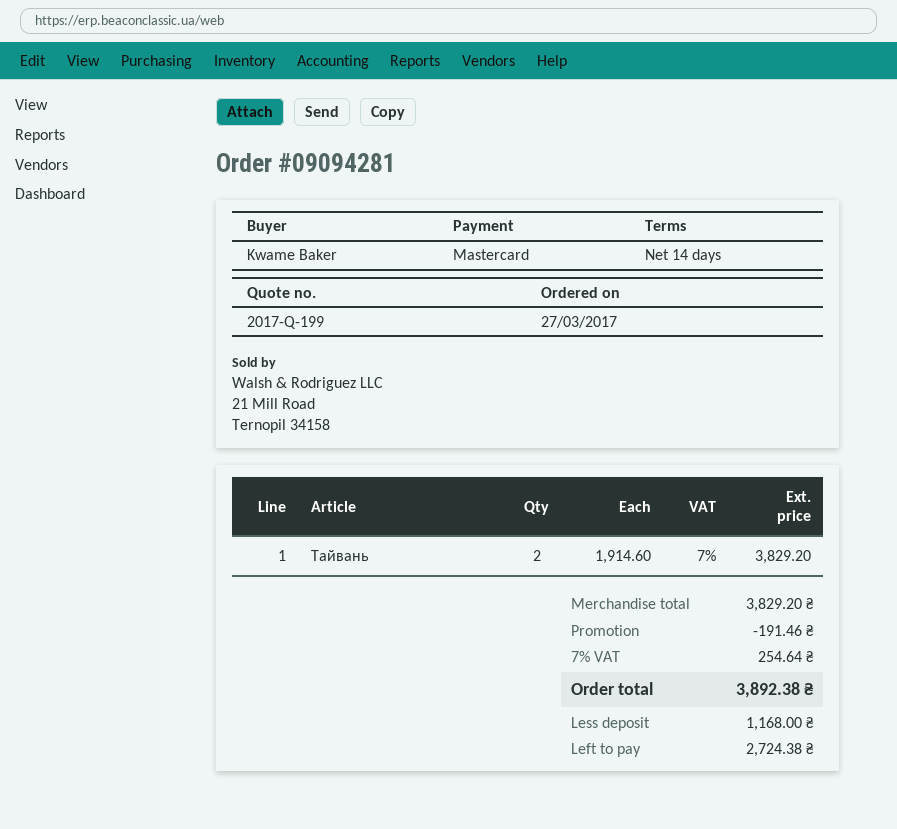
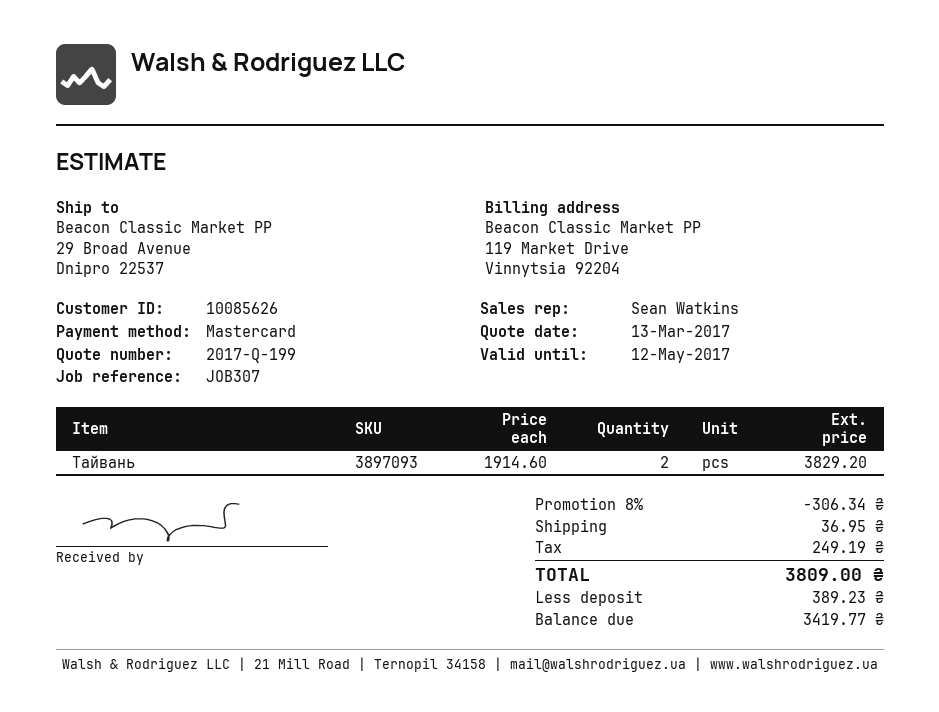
discount: 191.46 -> 306.34
shipping: none -> 36.95
tax: 254.64 -> 249.19
total: 3892.38 -> 3809.00
deposit: 1168.00 -> 389.23
balance: 2724.38 -> 3419.77

